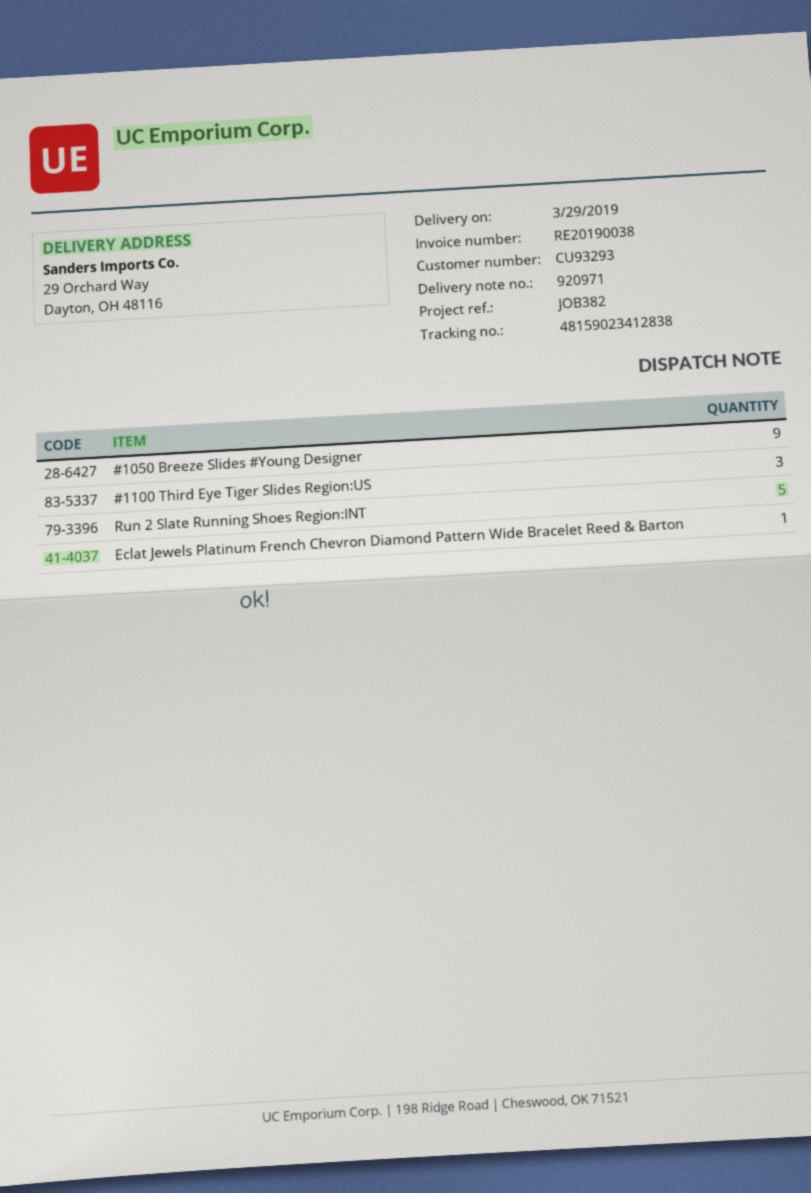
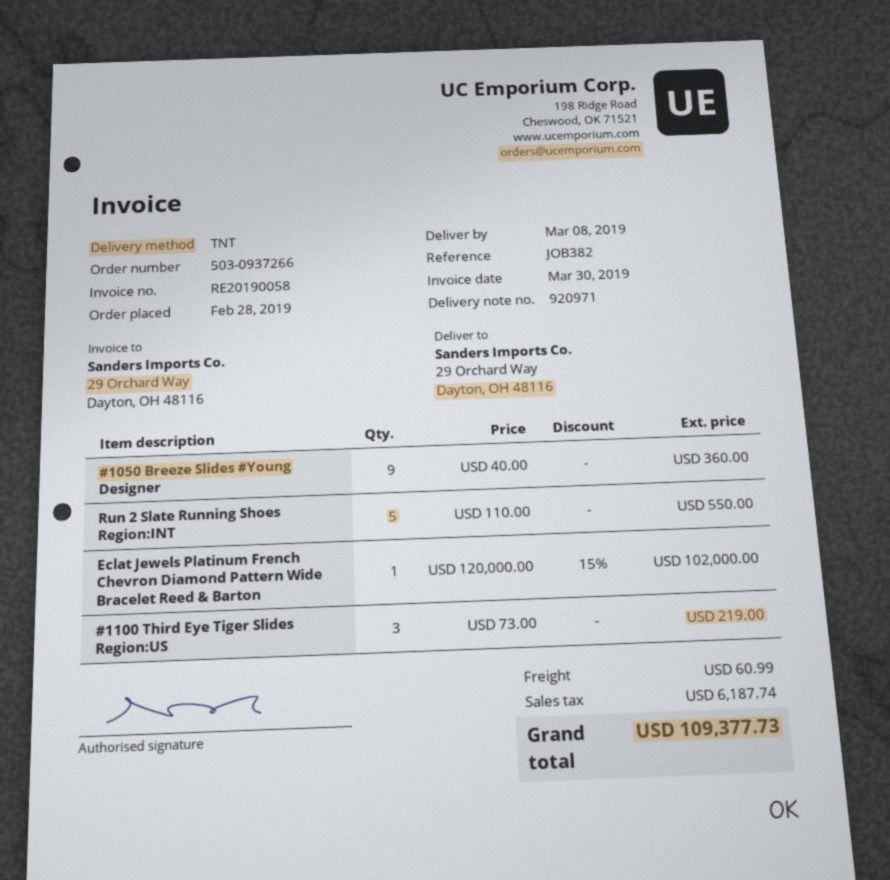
delivery date: 2019-03-29 -> 2019-03-08
invoice number: RE20190038 -> RE20190058

